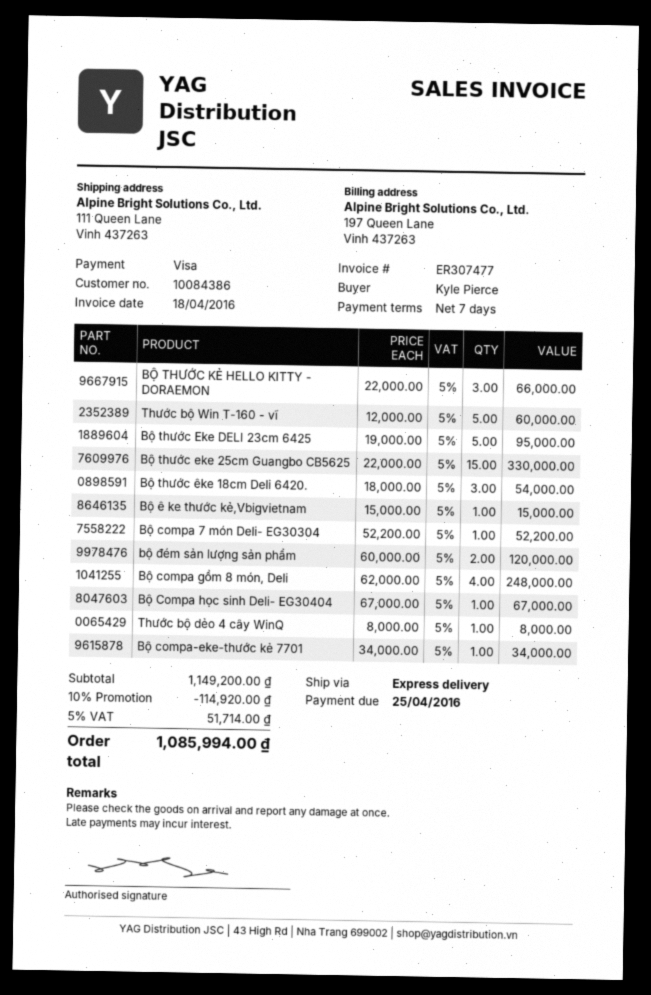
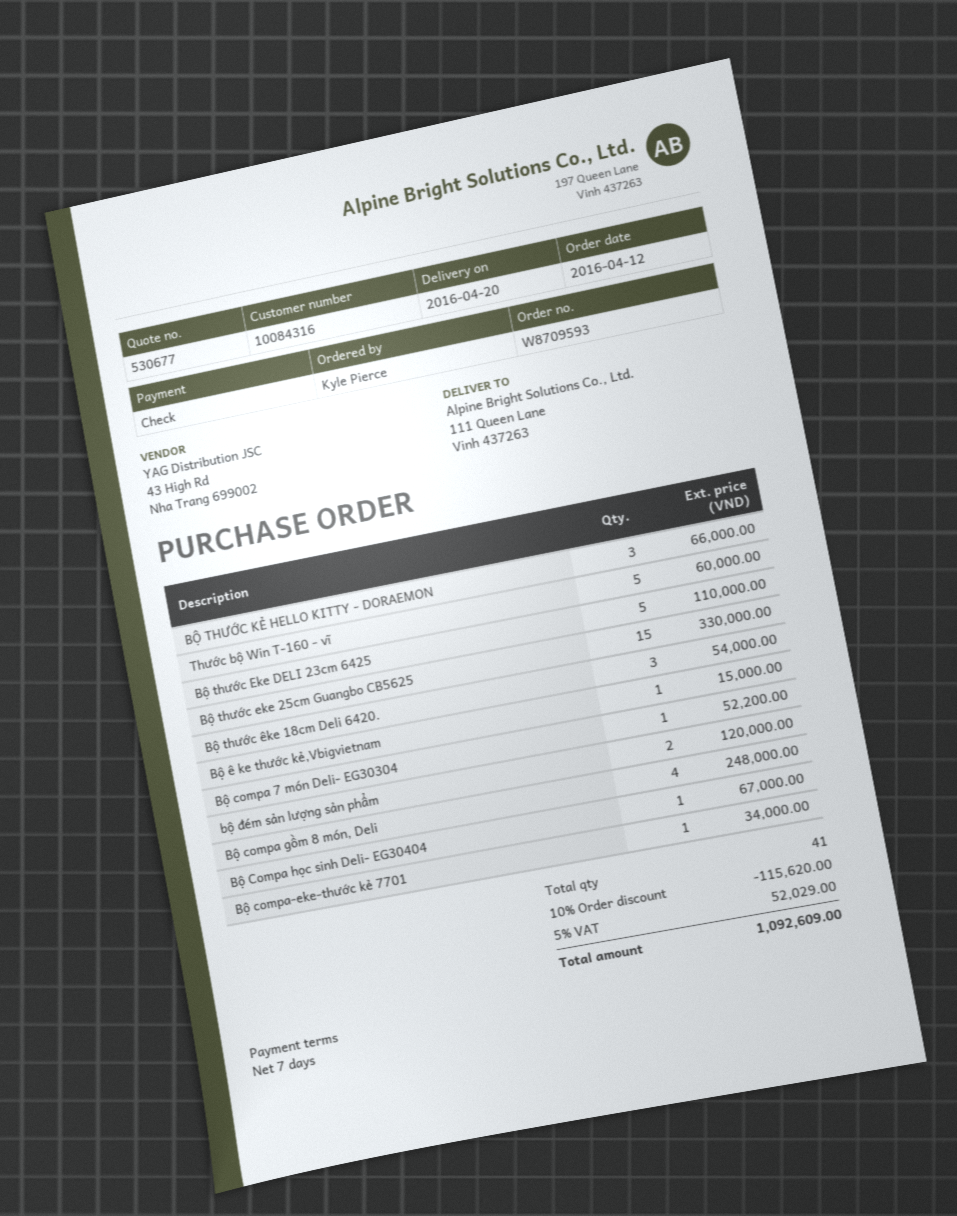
customer number: 10084386 -> 10084316
payment method: Visa -> cheque
Bộ thước Eke DELI 23cm 6425: 5 for 95000.00 -> 5 for 110000.00
Thước bộ dẻo 4 cây WinQ: 1 for 8000.00 -> none
discount: 10% = 114920.00 -> 10% = 115620.00
tax: 5% = 51714.00 -> 5% = 52029.00
total: 1085994.00 -> 1092609.00

